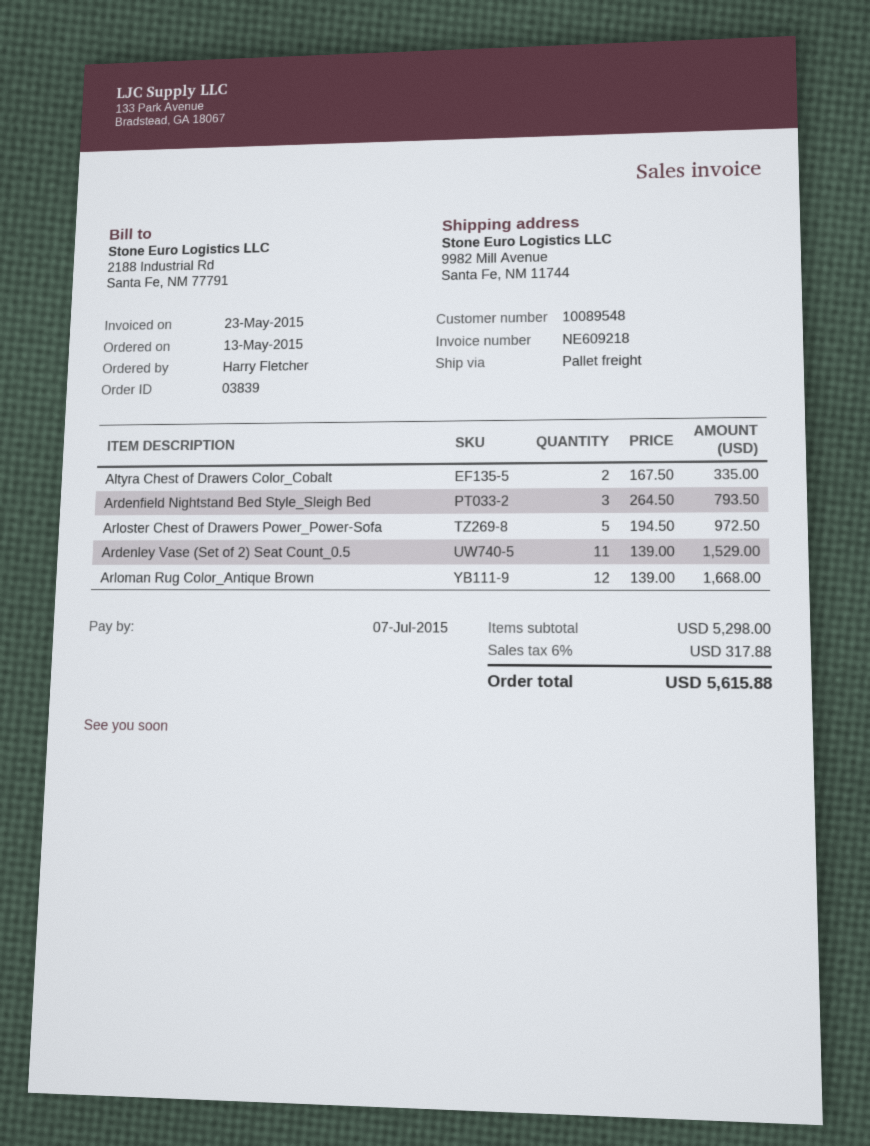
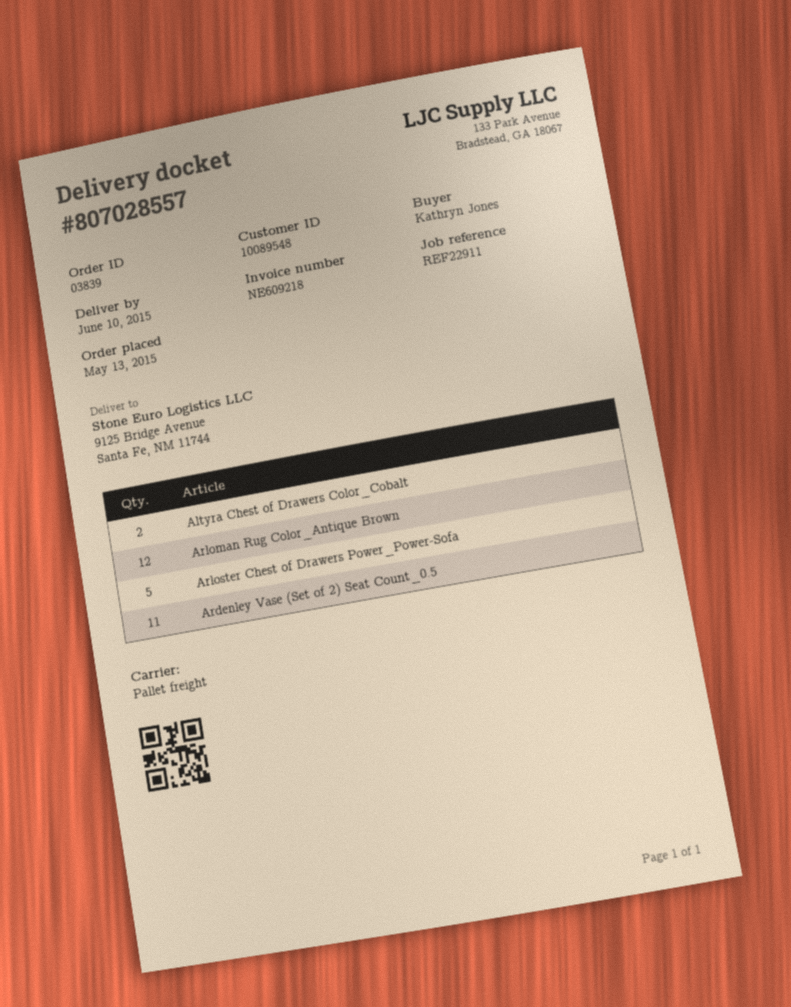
ordered by: Harry Fletcher -> Kathryn Jones
ship to: 9982 Mill Avenue, Santa Fe, NM 11744 -> 9125 Bridge Avenue, Santa Fe, NM 11744
Ardenfield Nightstand Bed Style_Sleigh Bed: 3 -> none

